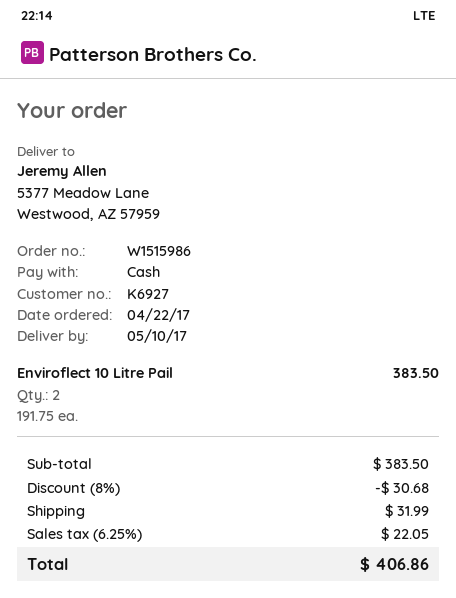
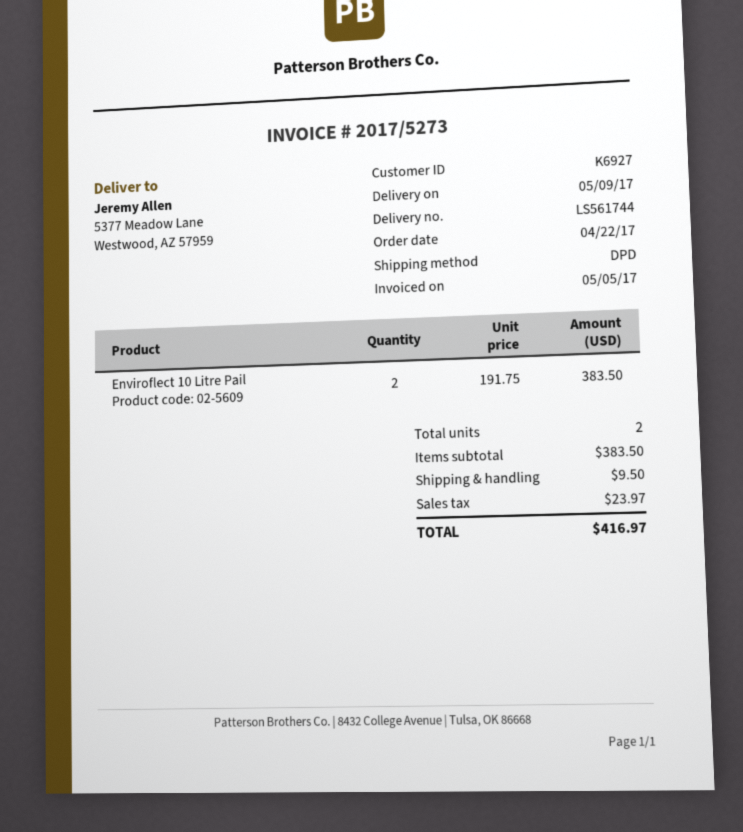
delivery date: 2017-05-10 -> 2017-05-09
discount: 8% = 30.68 -> none
shipping: 31.99 -> 9.50
tax: 22.05 -> 23.97
total: 406.86 -> 416.97

